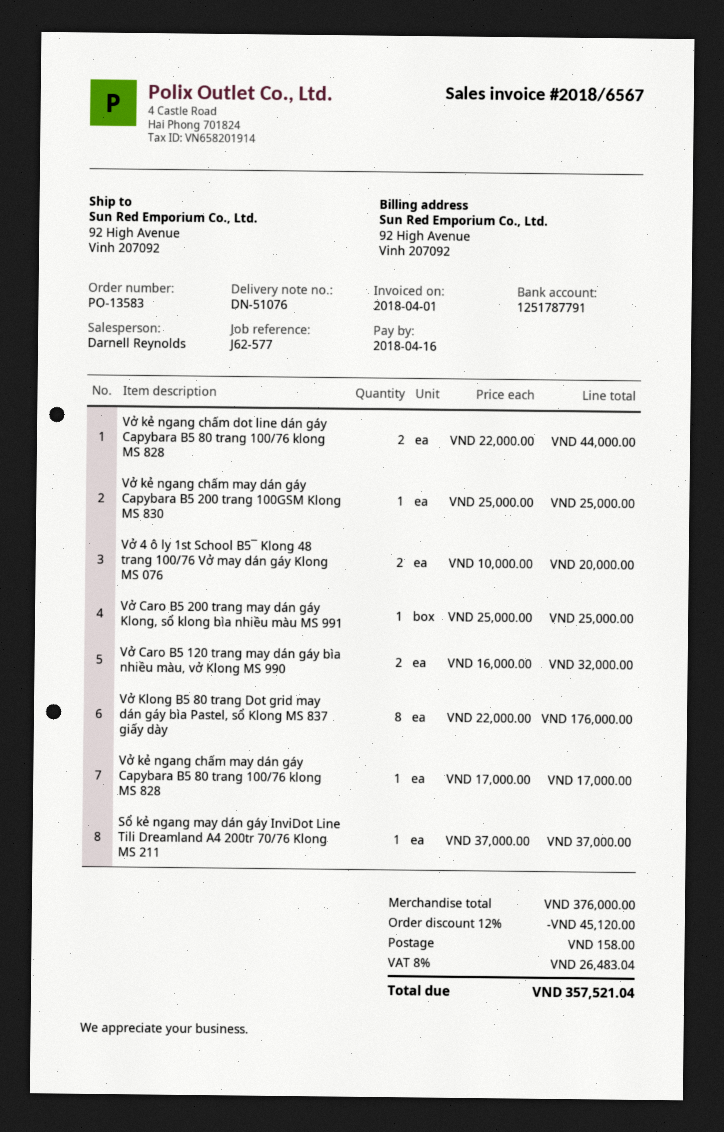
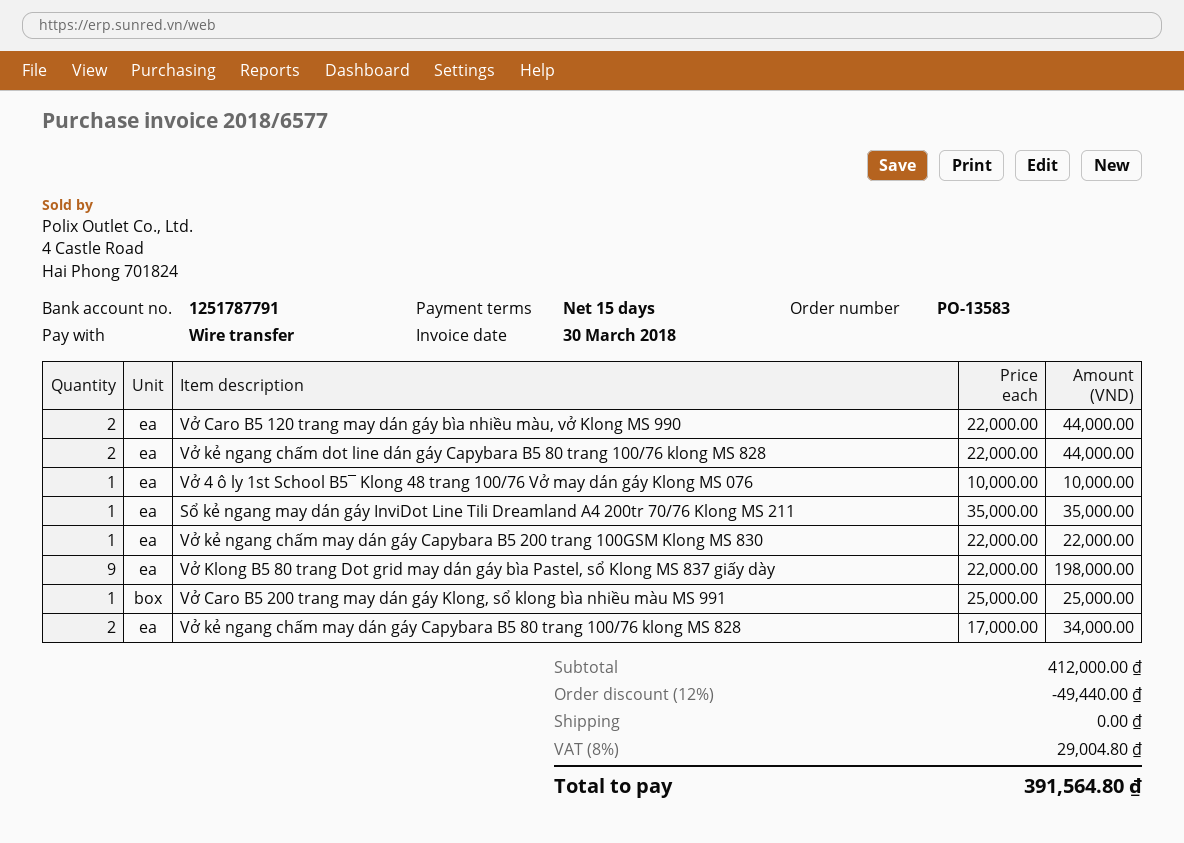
invoice number: 2018/6567 -> 2018/6577
invoice date: 2018-04-01 -> 2018-03-30
Vở kẻ ngang chấm may dán gáy Capybara B5 200 trang 100GSM Klong MS 830: 1 x 25000.00 = 25000.00 -> 1 x 22000.00 = 22000.00
Vở 4 ô ly 1st School B5¯ Klong 48 trang 100/76 Vở may dán gáy Klong MS 076: 2 x 10000.00 = 20000.00 -> 1 x 10000.00 = 10000.00
Vở Caro B5 120 trang may dán gáy bìa nhiều màu, vở Klong MS 990: 2 x 16000.00 = 32000.00 -> 2 x 22000.00 = 44000.00
Vở Klong B5 80 trang Dot grid may dán gáy bìa Pastel, sổ Klong MS 837 giấy dày: 8 x 22000.00 = 176000.00 -> 9 x 22000.00 = 198000.00
Vở kẻ ngang chấm may dán gáy Capybara B5 80 trang 100/76 klong MS 828: 1 x 17000.00 = 17000.00 -> 2 x 17000.00 = 34000.00
Sổ kẻ ngang may dán gáy InviDot Line Tili Dreamland A4 200tr 70/76 Klong MS 211: 1 x 37000.00 = 37000.00 -> 1 x 35000.00 = 35000.00
subtotal: 376000.00 -> 412000.00
discount: 12% = 45120.00 -> 12% = 49440.00
shipping: 158.00 -> 0.00
tax: 8% = 26483.04 -> 8% = 29004.80
total: 357521.04 -> 391564.80

